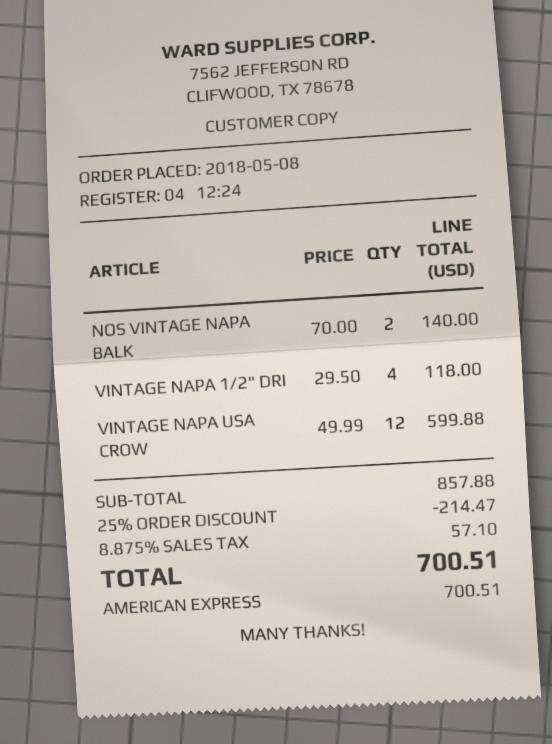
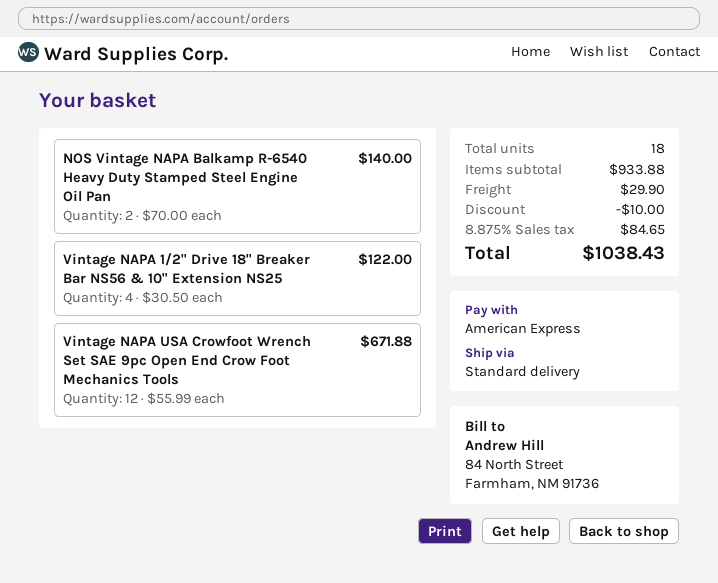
VINTAGE NAPA 1/2" DRI: 4 x 29.50 = 118.00 -> 4 x 30.50 = 122.00
VINTAGE NAPA USA CROW: 12 x 49.99 = 599.88 -> 12 x 55.99 = 671.88
subtotal: 857.88 -> 933.88
discount: 214.47 -> 10.00
shipping: none -> 29.90
tax: 8.875% = 57.10 -> 8.875% = 84.65
total: 700.51 -> 1038.43

